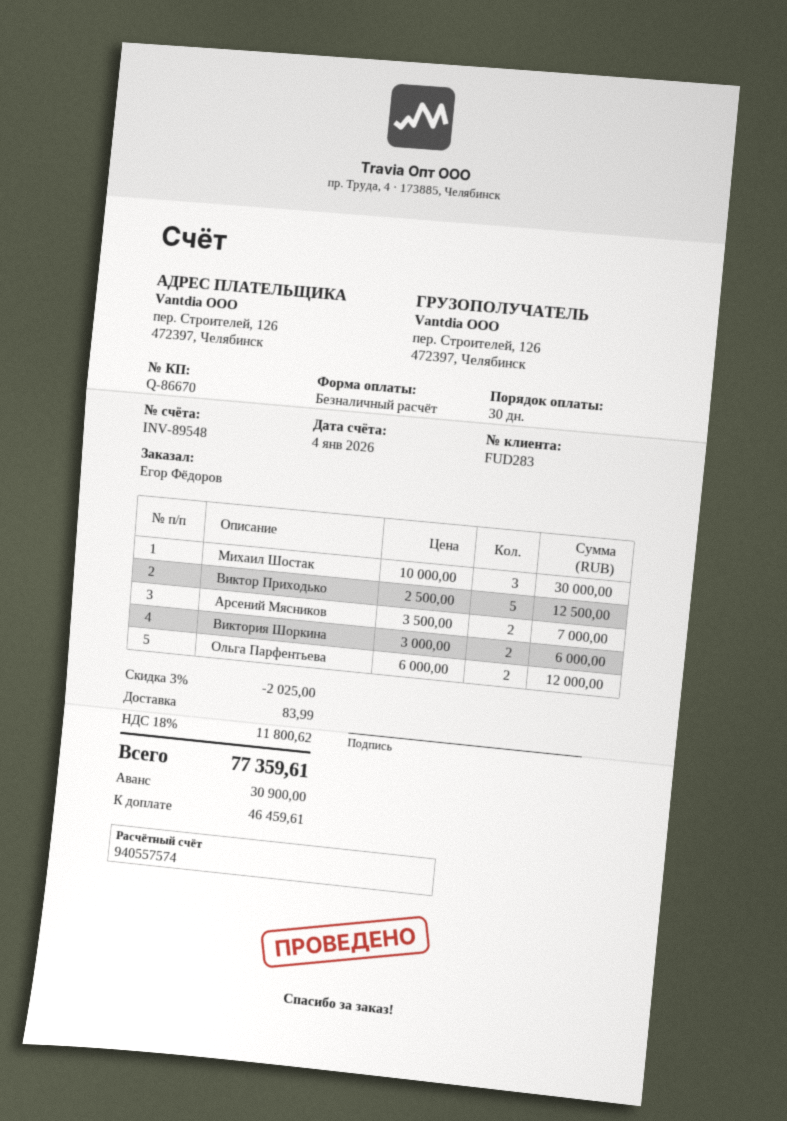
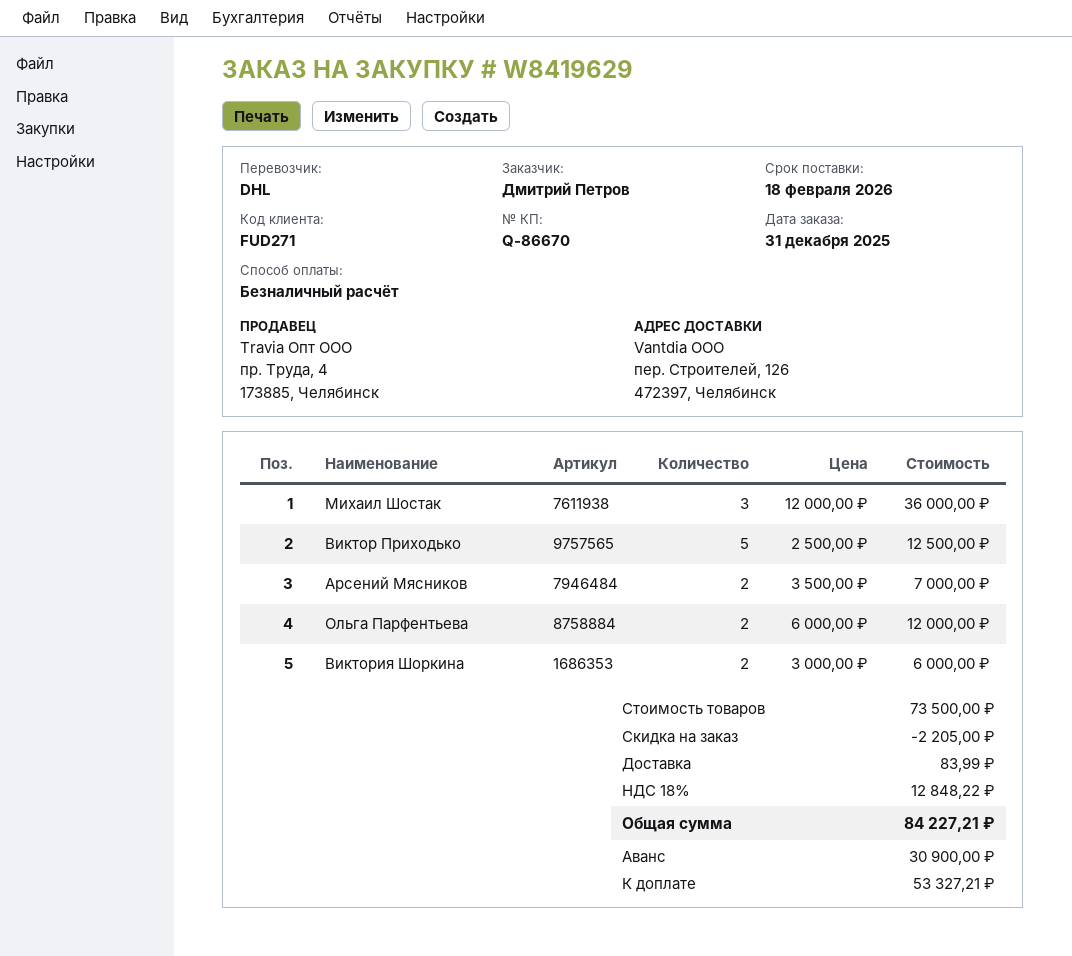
customer number: FUD283 -> FUD271
ordered by: Егор Фёдоров -> Дмитрий Петров
Михаил Шостак: 3 x 10000.00 = 30000.00 -> 3 x 12000.00 = 36000.00
discount: 2025.00 -> 2205.00
tax: 18% = 11800.62 -> 18% = 12848.22
total: 77359.61 -> 84227.21
balance: 46459.61 -> 53327.21

